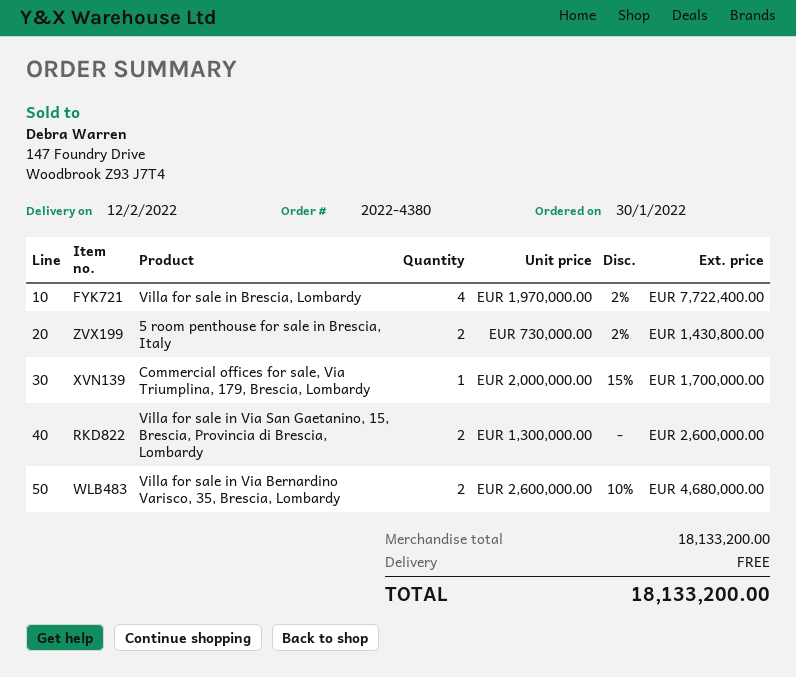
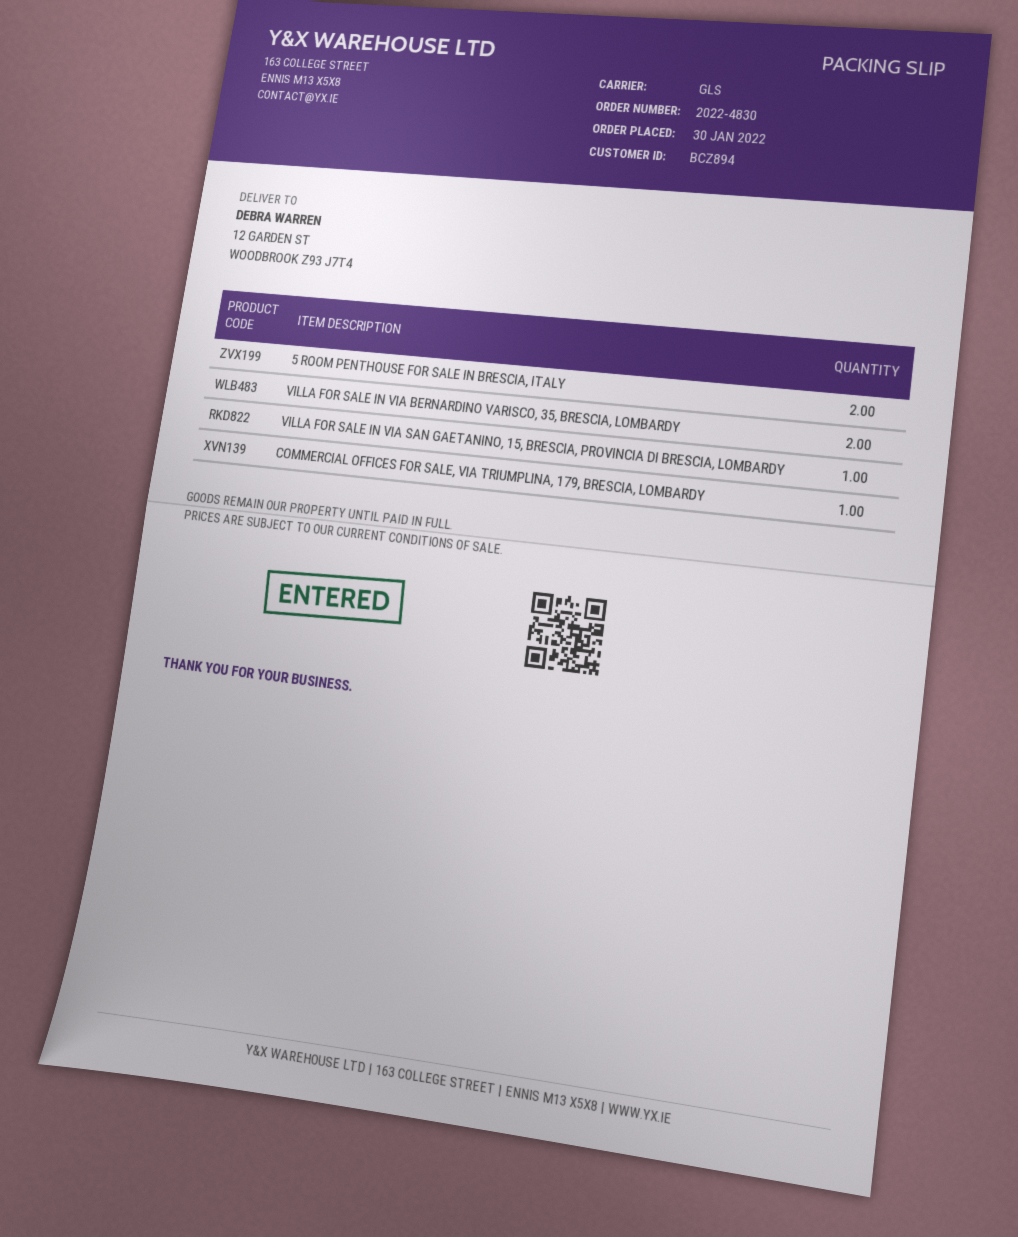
order number: 2022-4380 -> 2022-4830
Villa for sale in Brescia, Lombardy: 4 -> none
Villa for sale in Via San Gaetanino, 15, Brescia, Provincia di Brescia, Lombardy: 2 -> 1

